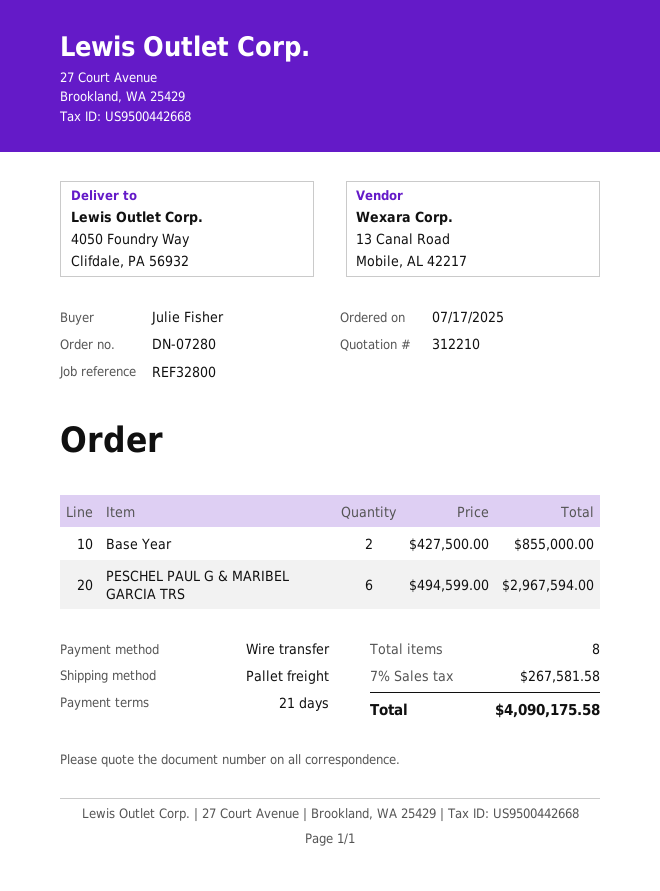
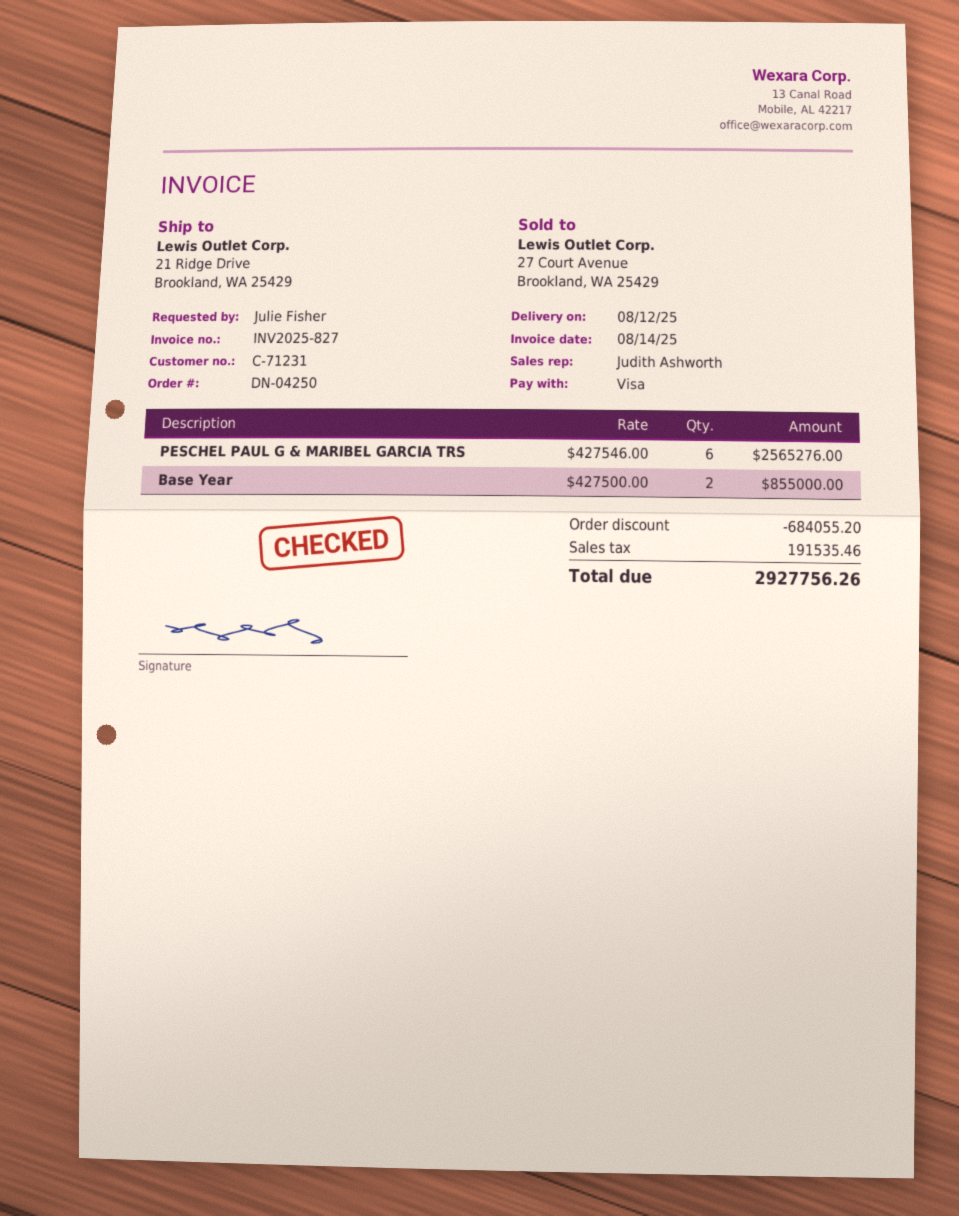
order number: DN-07280 -> DN-04250
payment method: bank transfer -> Visa
ship to: 4050 Foundry Way, Clifdale, PA 56932 -> 21 Ridge Drive, Brookland, WA 25429
PESCHEL PAUL G & MARIBEL GARCIA TRS: 6 x 494599.00 = 2967594.00 -> 6 x 427546.00 = 2565276.00
discount: none -> 684055.20
tax: 267581.58 -> 191535.46
total: 4090175.58 -> 2927756.26

